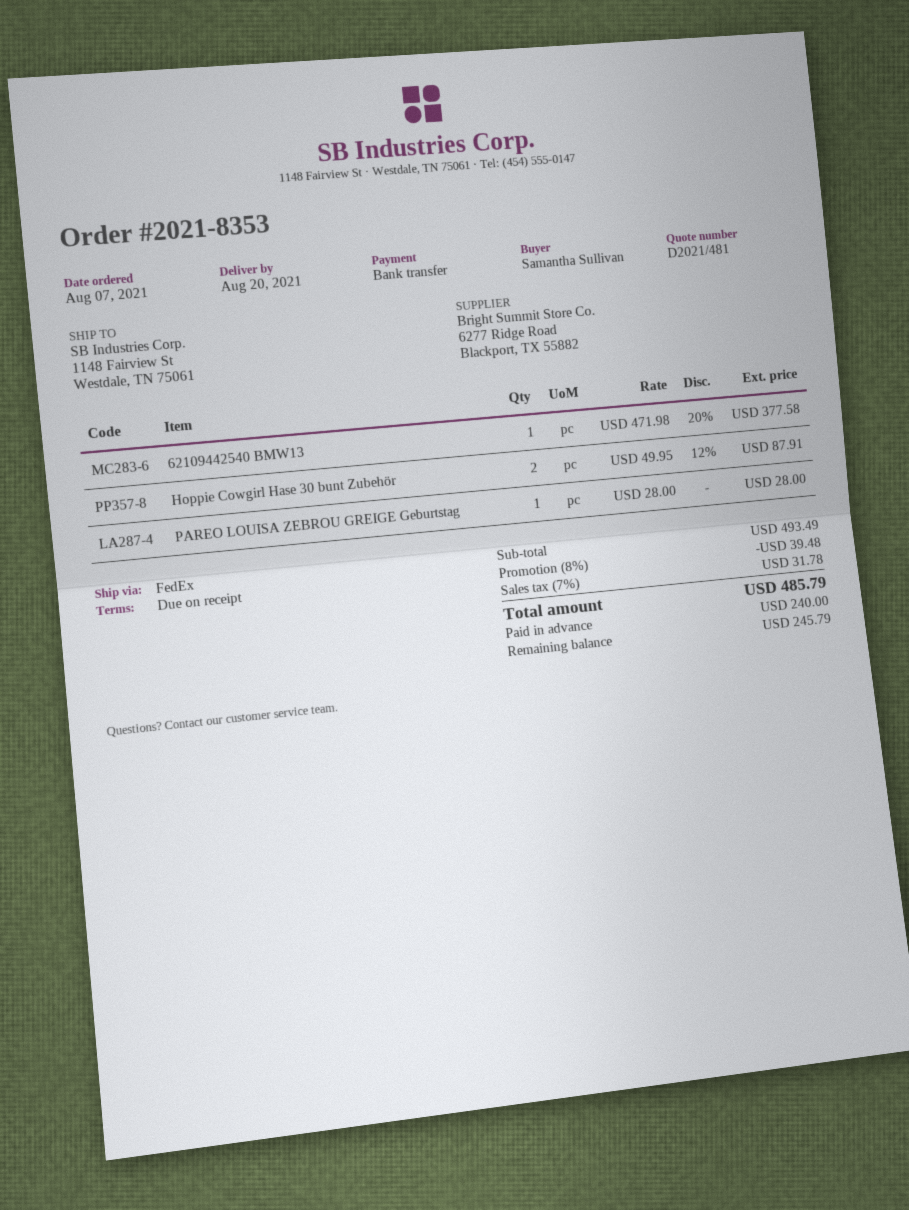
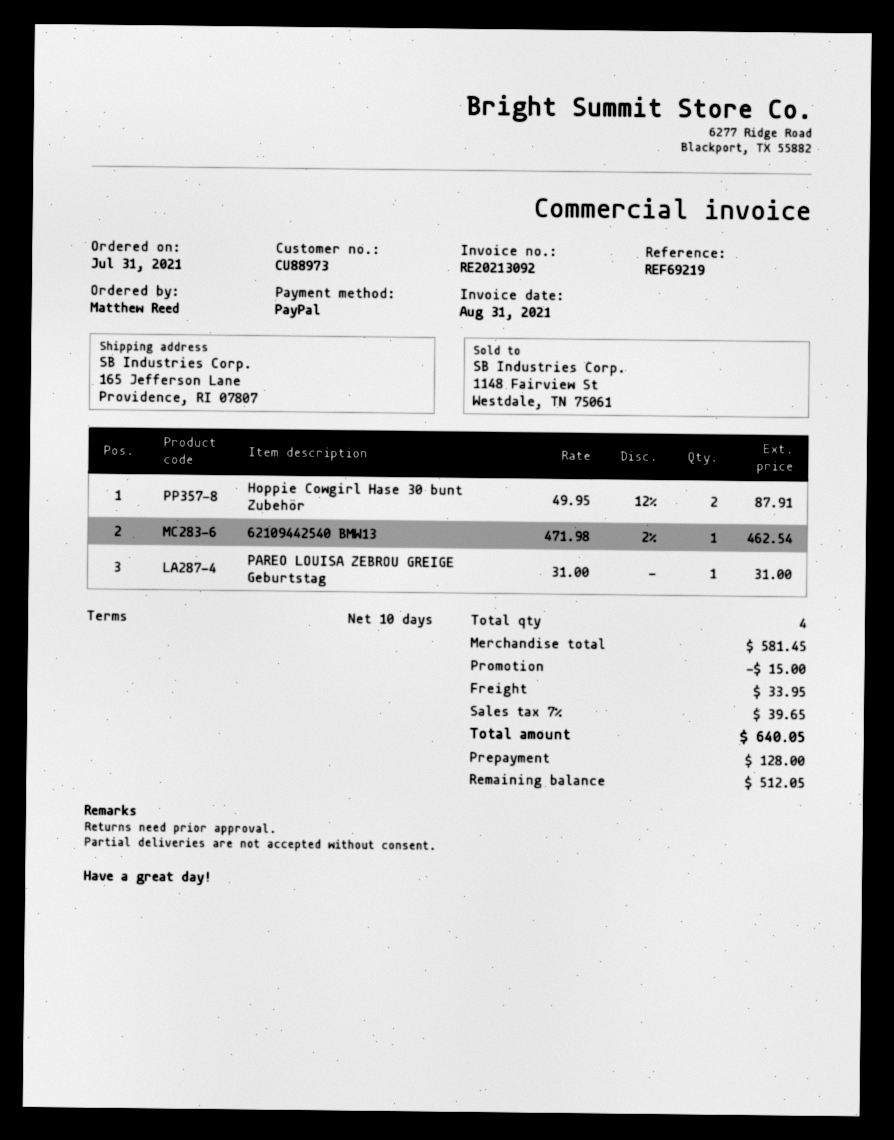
order date: 2021-08-07 -> 2021-07-31
payment terms: on receipt -> 10 days
ordered by: Samantha Sullivan -> Matthew Reed
payment method: bank transfer -> PayPal
ship to: 1148 Fairview St, Westdale, TN 75061 -> 165 Jefferson Lane, Providence, RI 07807
62109442540 BMW13: 1 x 471.98 - 20% = 377.58 -> 1 x 471.98 - 2% = 462.54
PAREO LOUISA ZEBROU GREIGE Geburtstag: 1 x 28.00 = 28.00 -> 1 x 31.00 = 31.00
subtotal: 493.49 -> 581.45
discount: 39.48 -> 15.00
shipping: none -> 33.95
tax: 7% = 31.78 -> 7% = 39.65
total: 485.79 -> 640.05
deposit: 240.00 -> 128.00
balance: 245.79 -> 512.05

